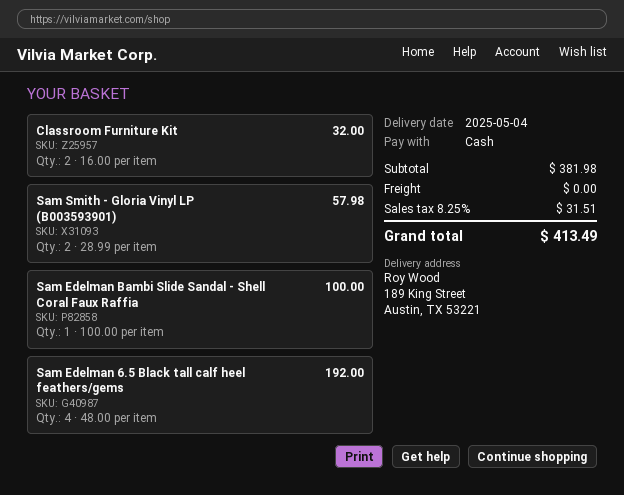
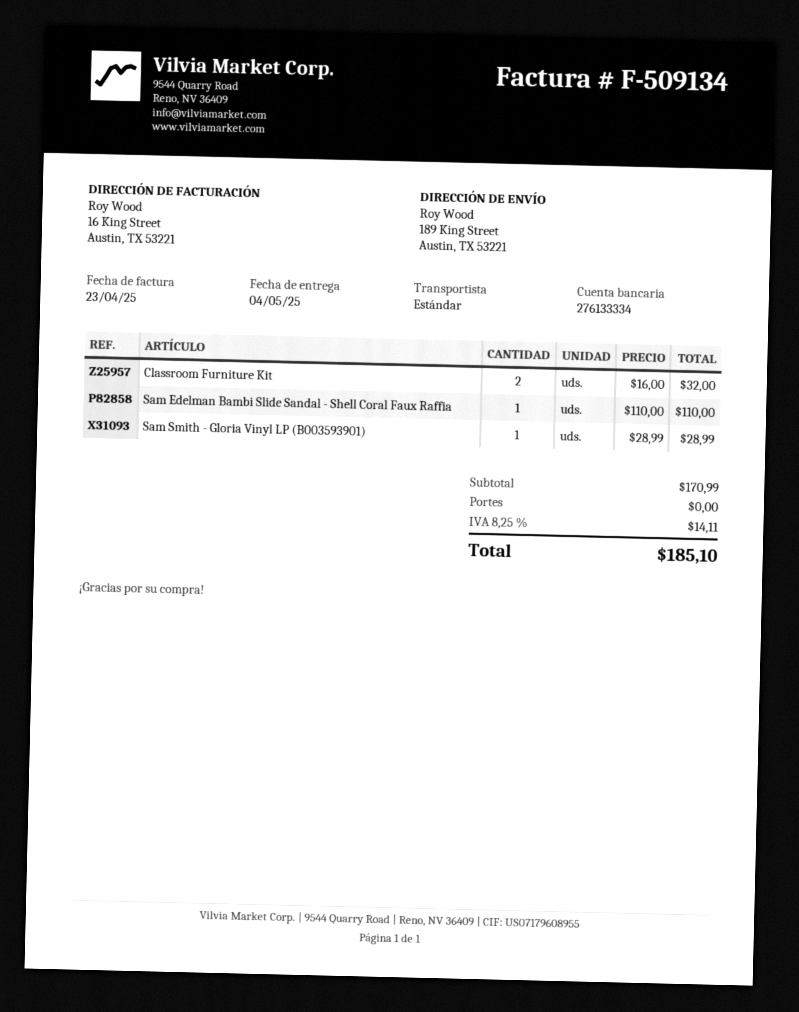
Sam Smith - Gloria Vinyl LP (B003593901): 2 x 28.99 = 57.98 -> 1 x 28.99 = 28.99
Sam Edelman Bambi Slide Sandal - Shell Coral Faux Raffia: 1 x 100.00 = 100.00 -> 1 x 110.00 = 110.00
Sam Edelman 6.5 Black tall calf heel feathers/gems: 4 x 48.00 = 192.00 -> none
subtotal: 381.98 -> 170.99
tax: 8.25% = 31.51 -> 8.25% = 14.11
total: 413.49 -> 185.10

